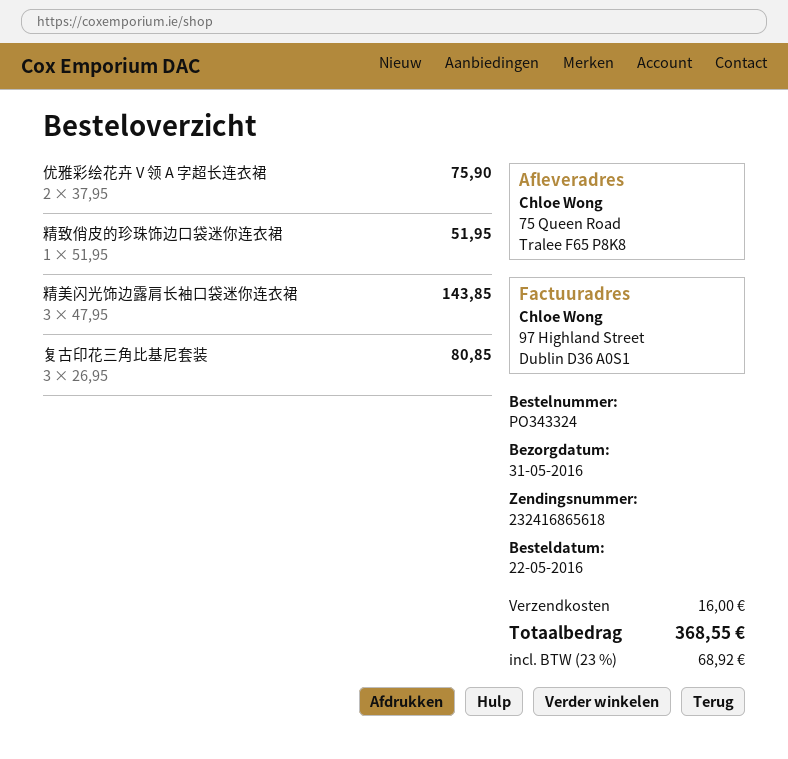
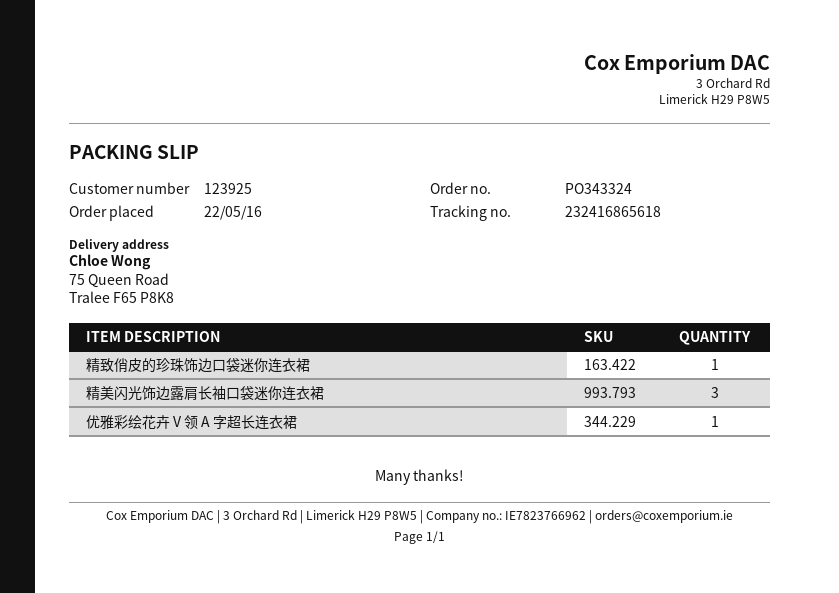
优雅彩绘花卉 V 领 A 字超长连衣裙: 2 -> 1
复古印花三角比基尼套装: 3 -> none

